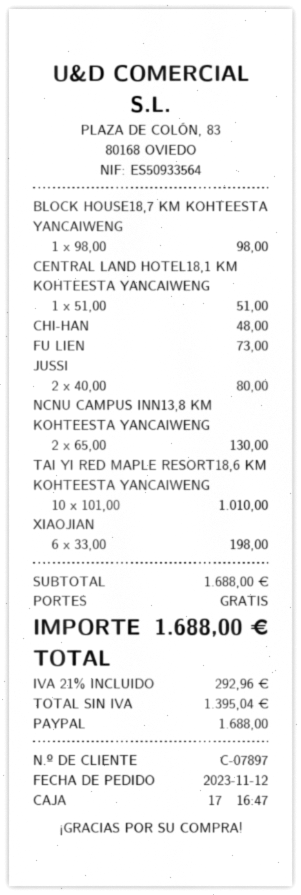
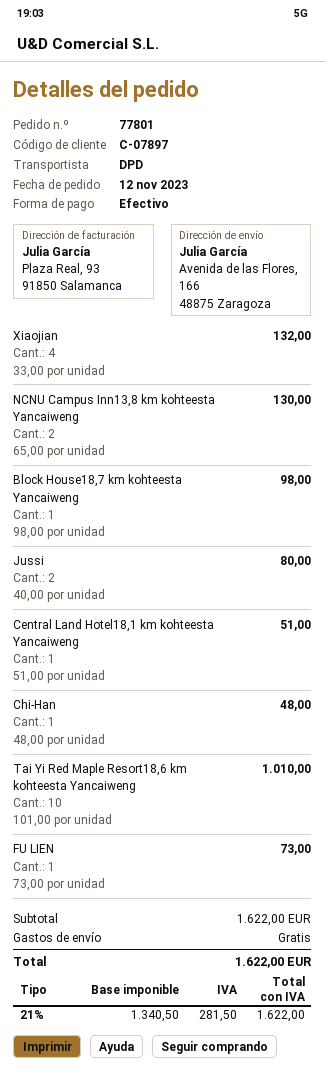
payment method: PayPal -> cash
XIAOJIAN: 6 x 33.00 = 198.00 -> 4 x 33.00 = 132.00
subtotal: 1688.00 -> 1622.00
net: 1395.04 -> 1340.50
tax: 21% = 292.96 -> 21% = 281.50
total: 1688.00 -> 1622.00

